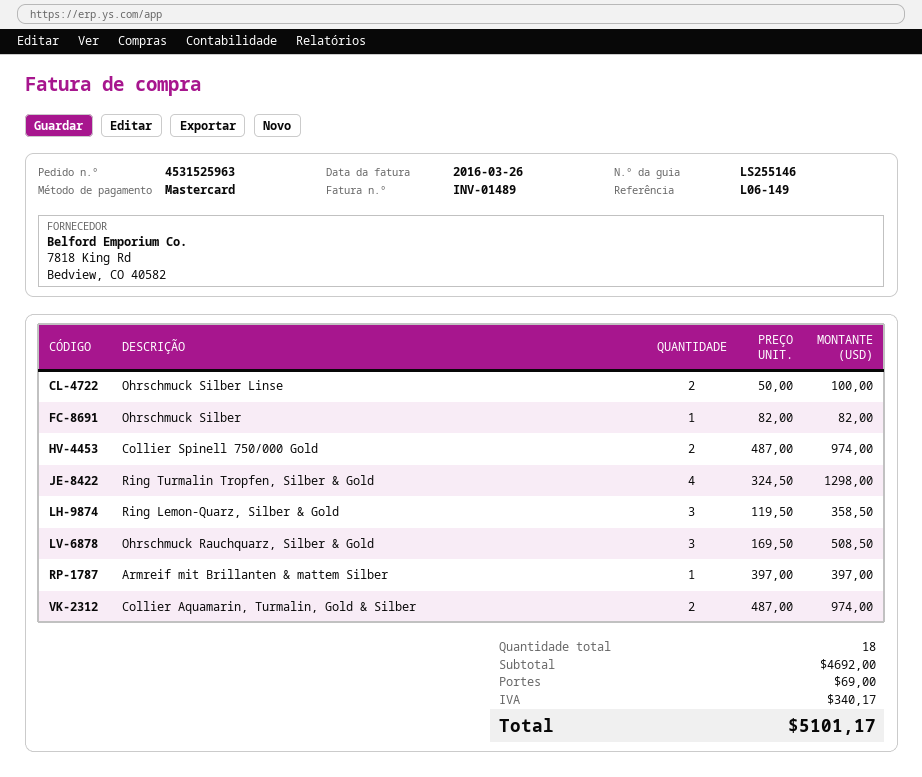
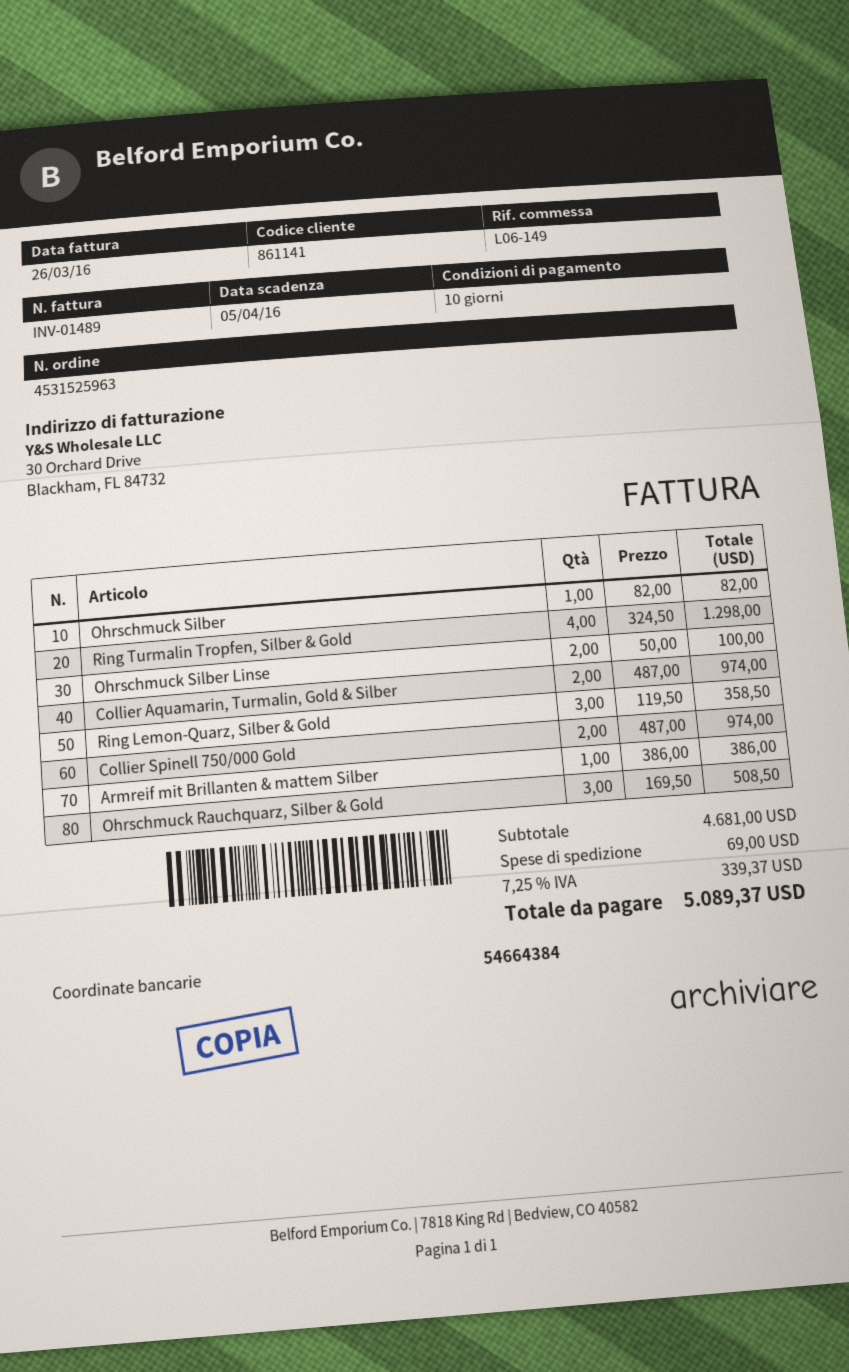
Armreif mit Brillanten & mattem Silber: 1 x 397.00 = 397.00 -> 1 x 386.00 = 386.00
subtotal: 4692.00 -> 4681.00
tax: 340.17 -> 339.37
total: 5101.17 -> 5089.37

